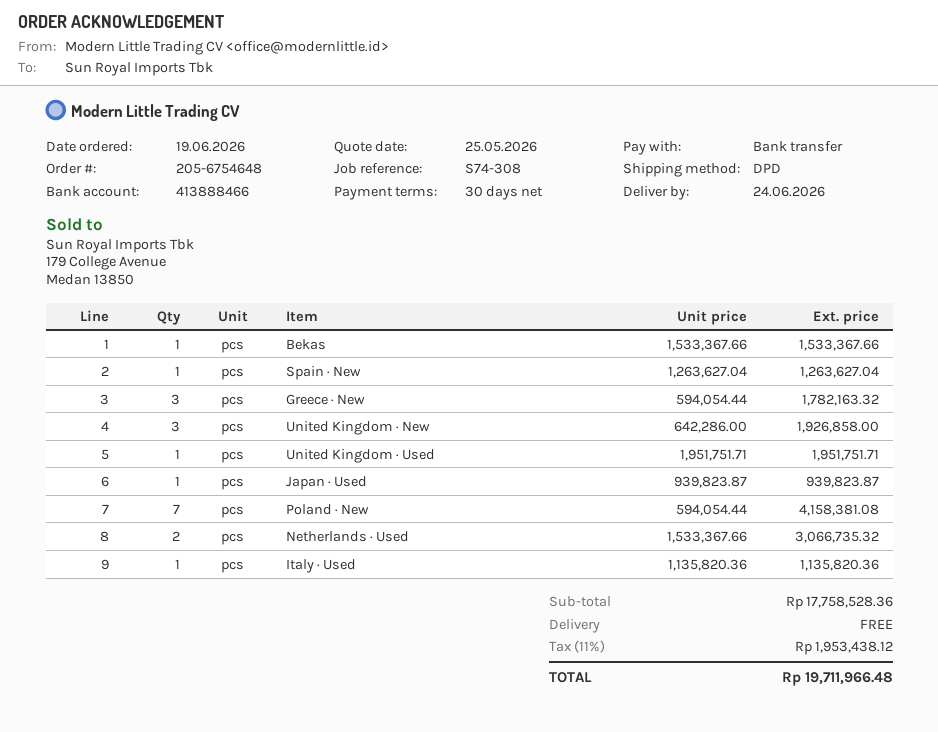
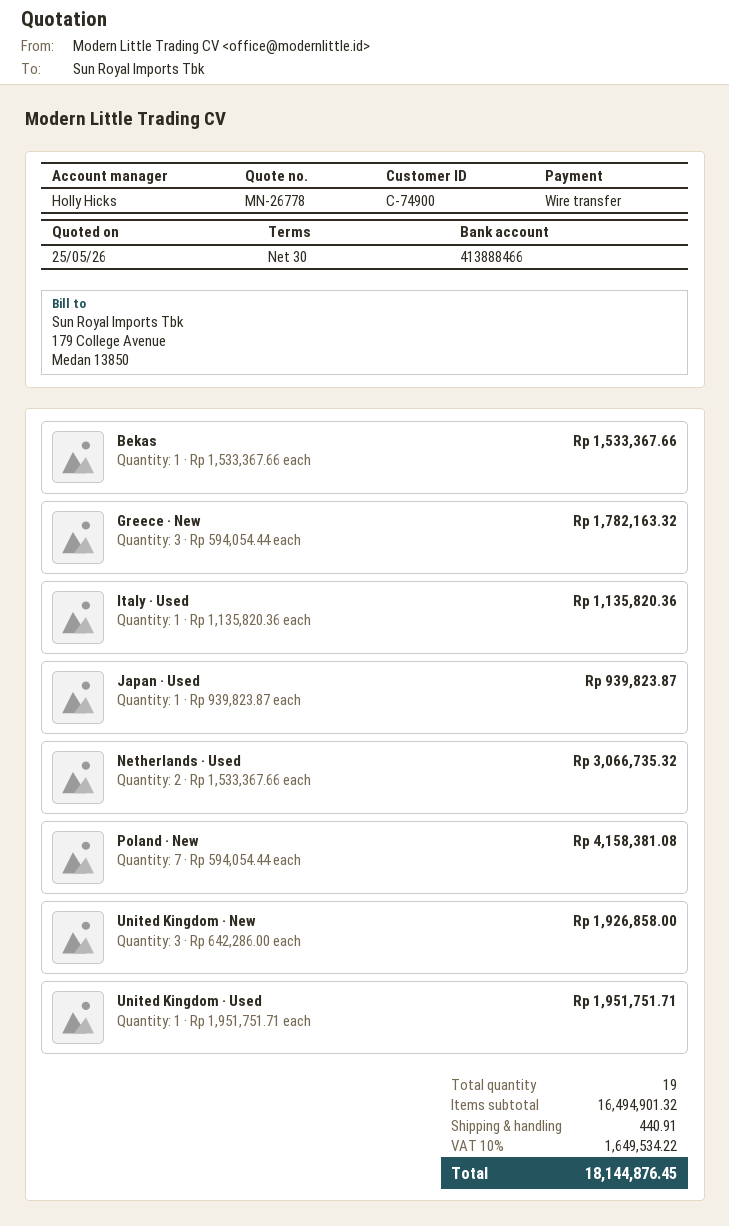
Spain · New: 1 x 1263627.04 = 1263627.04 -> none
subtotal: 17758528.36 -> 16494901.32
shipping: 0.00 -> 440.91
tax: 11% = 1953438.12 -> 10% = 1649534.22
total: 19711966.48 -> 18144876.45

